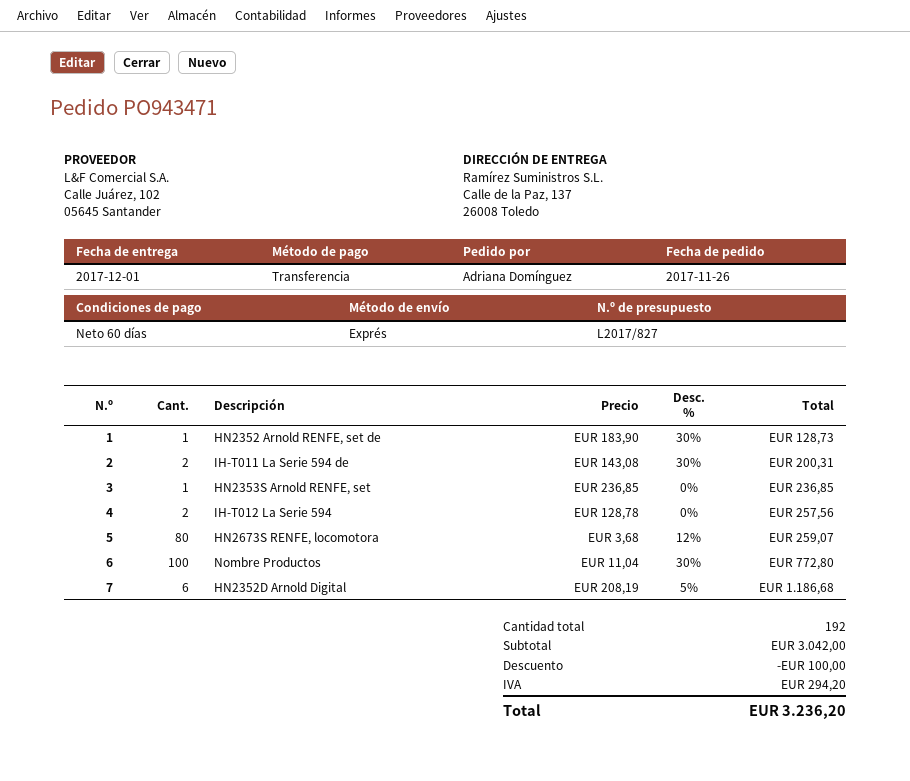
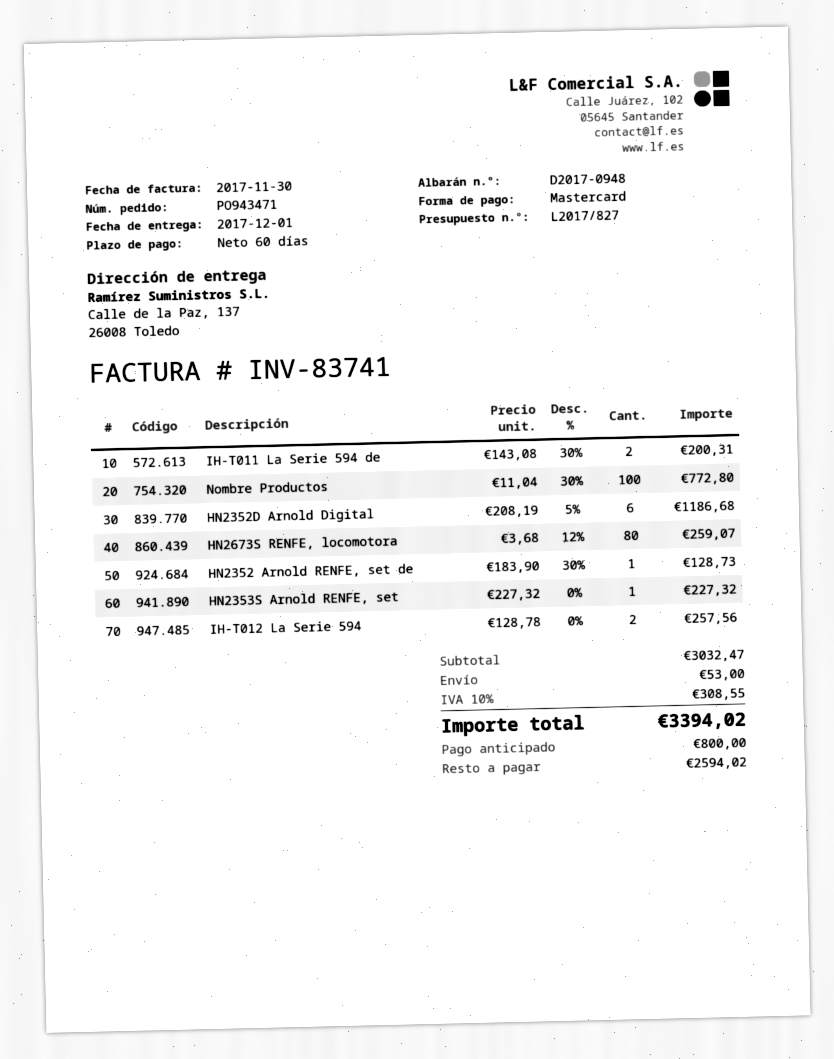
payment method: bank transfer -> Mastercard
HN2353S Arnold RENFE, set: 1 x 236.85 = 236.85 -> 1 x 227.32 = 227.32
subtotal: 3042.00 -> 3032.47
discount: 100.00 -> none
shipping: none -> 53.00
tax: 294.20 -> 308.55
total: 3236.20 -> 3394.02

